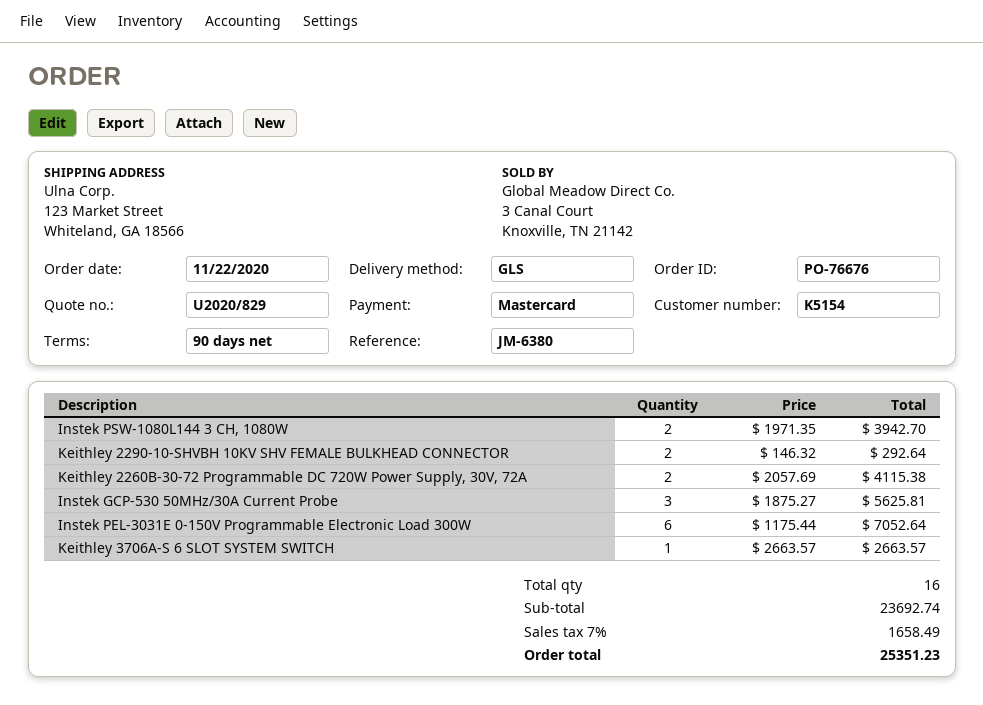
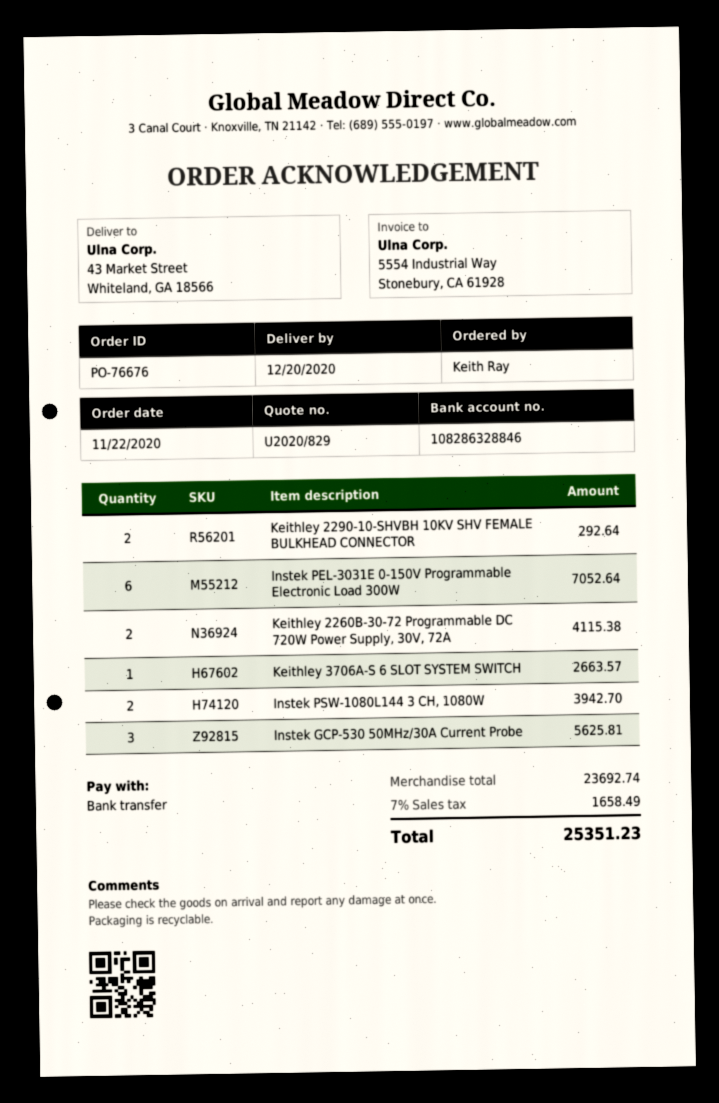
payment method: Mastercard -> bank transfer
ship to: 123 Market Street, Whiteland, GA 18566 -> 43 Market Street, Whiteland, GA 18566

